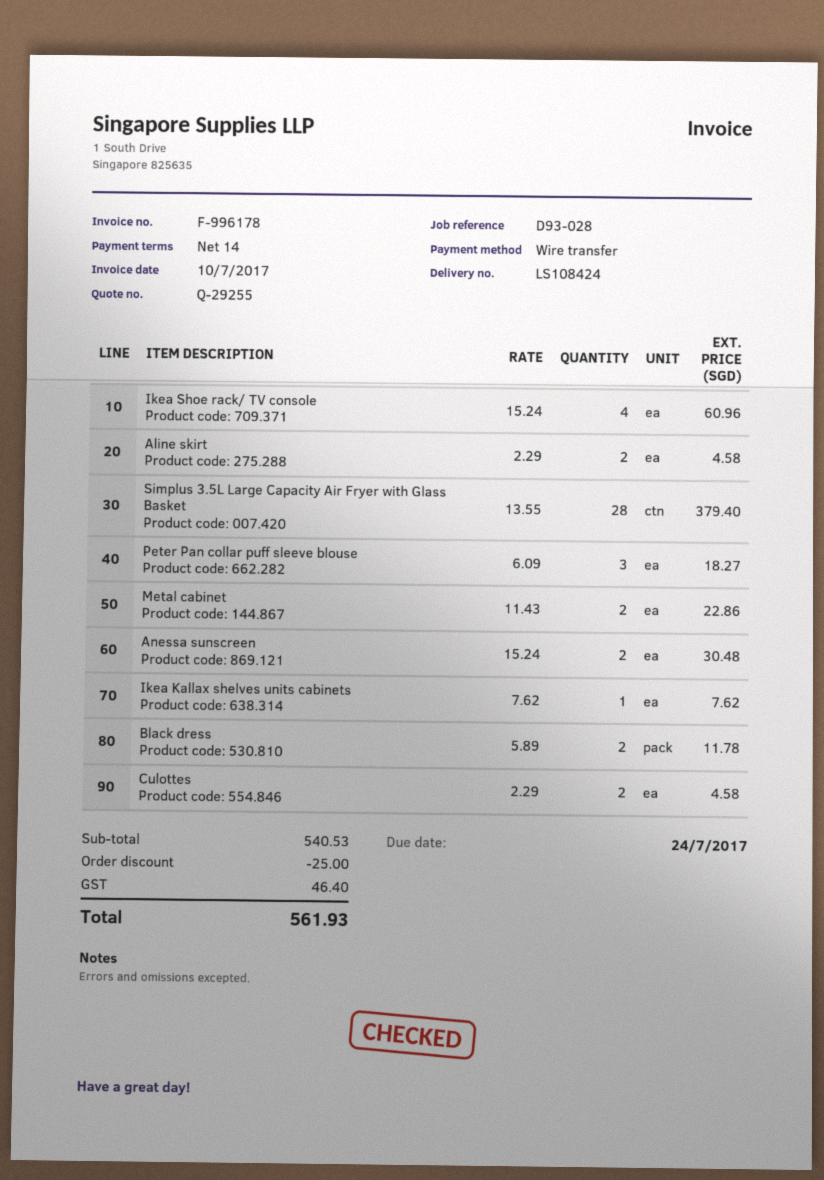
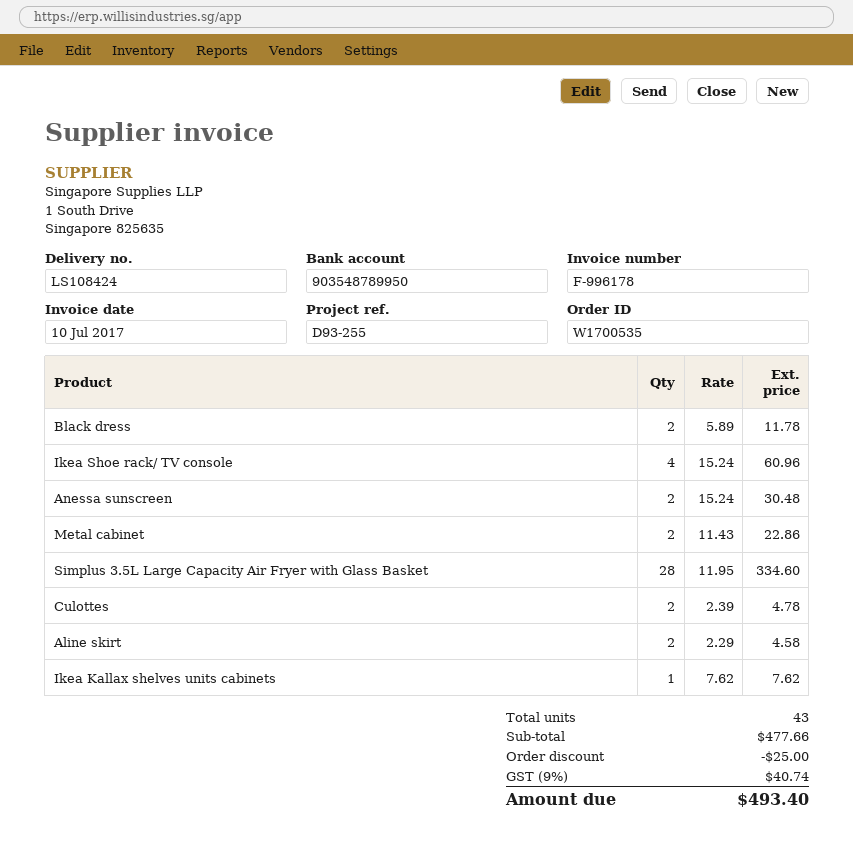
reference: D93-028 -> D93-255
Simplus 3.5L Large Capacity Air Fryer with Glass Basket: 28 x 13.55 = 379.40 -> 28 x 11.95 = 334.60
Peter Pan collar puff sleeve blouse: 3 x 6.09 = 18.27 -> none
Culottes: 2 x 2.29 = 4.58 -> 2 x 2.39 = 4.78
subtotal: 540.53 -> 477.66
tax: 46.40 -> 40.74
total: 561.93 -> 493.40

